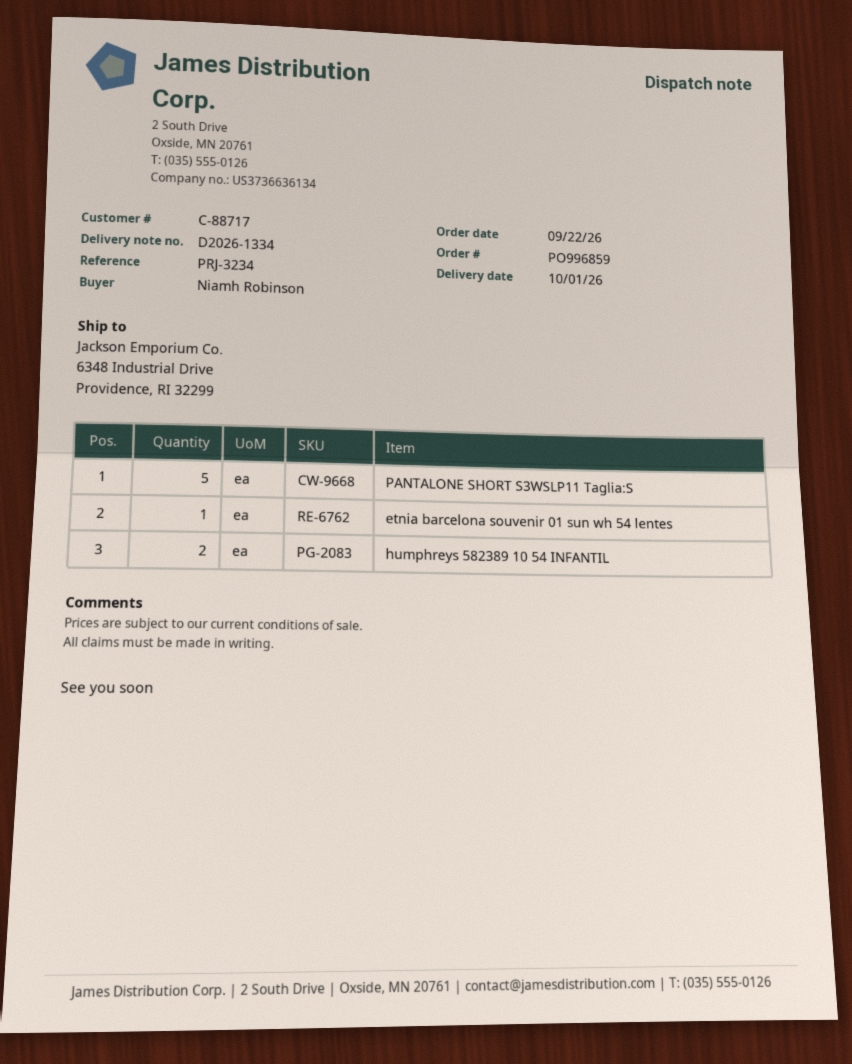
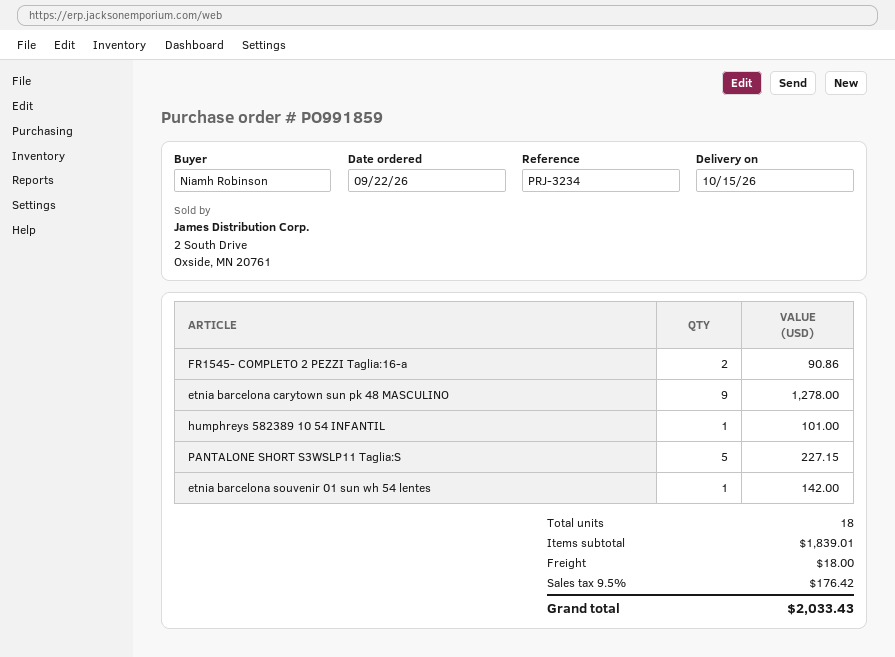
order number: PO996859 -> PO991859
delivery date: 2026-10-01 -> 2026-10-15
humphreys 582389 10 54 INFANTIL: 2 -> 1
FR1545- COMPLETO 2 PEZZI Taglia:16-a: none -> 2
etnia barcelona carytown sun pk 48 MASCULINO: none -> 9

